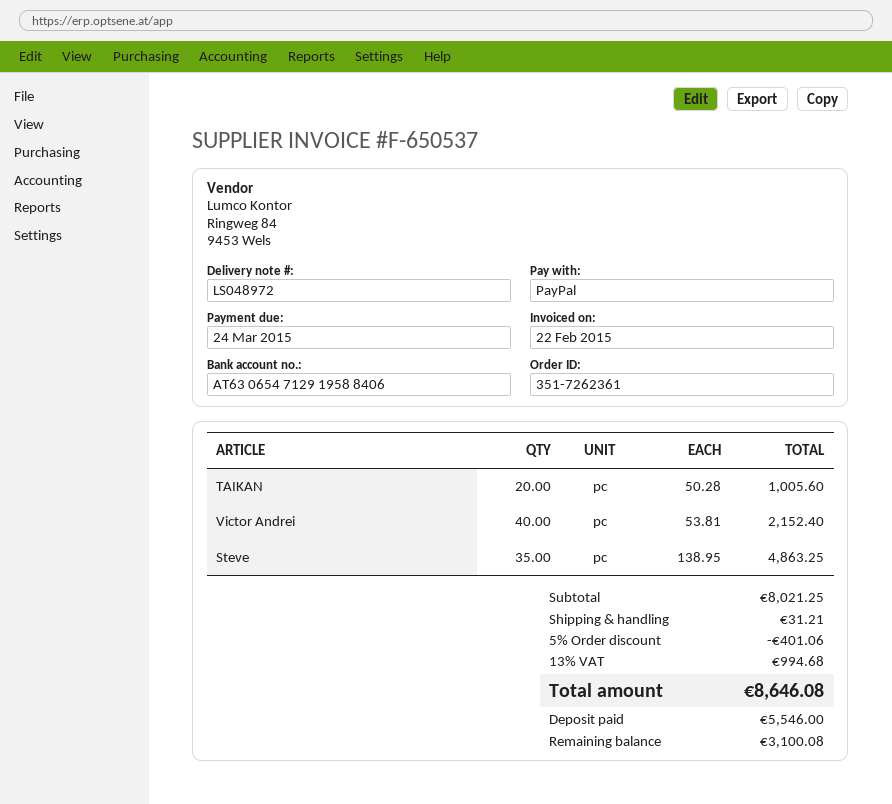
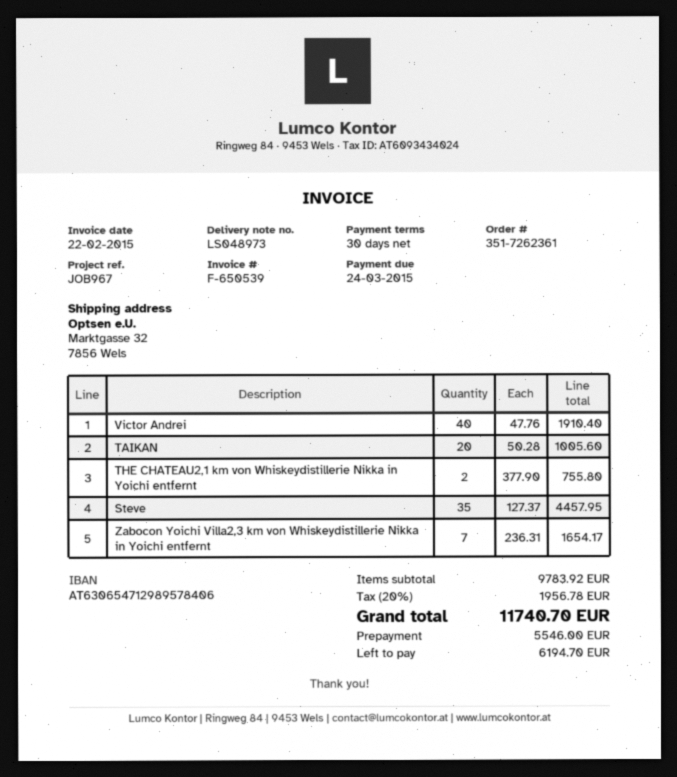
delivery note number: LS048972 -> LS048973
invoice number: F-650537 -> F-650539
bank account: AT630654712919588406 -> AT630654712989578406
Victor Andrei: 40 x 53.81 = 2152.40 -> 40 x 47.76 = 1910.40
Steve: 35 x 138.95 = 4863.25 -> 35 x 127.37 = 4457.95
THE CHATEAU2,1 km von Whiskeydistillerie Nikka in Yoichi entfernt: none -> 2 x 377.90 = 755.80
Zabocon Yoichi Villa2,3 km von Whiskeydistillerie Nikka in Yoichi entfernt: none -> 7 x 236.31 = 1654.17
subtotal: 8021.25 -> 9783.92
discount: 5% = 401.06 -> none
shipping: 31.21 -> none
tax: 13% = 994.68 -> 20% = 1956.78
total: 8646.08 -> 11740.70
balance: 3100.08 -> 6194.70

